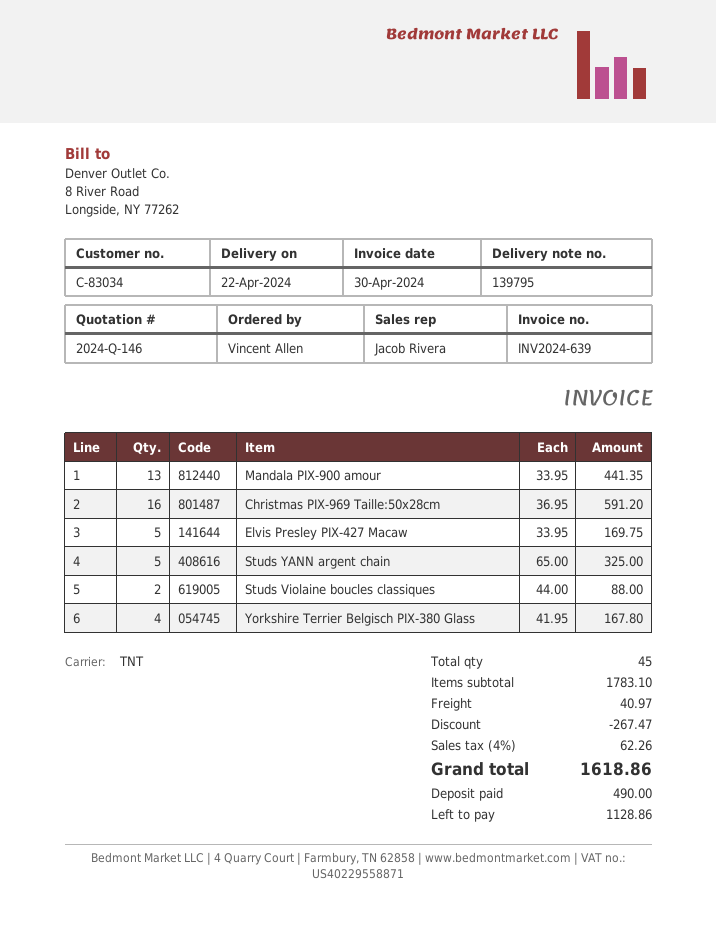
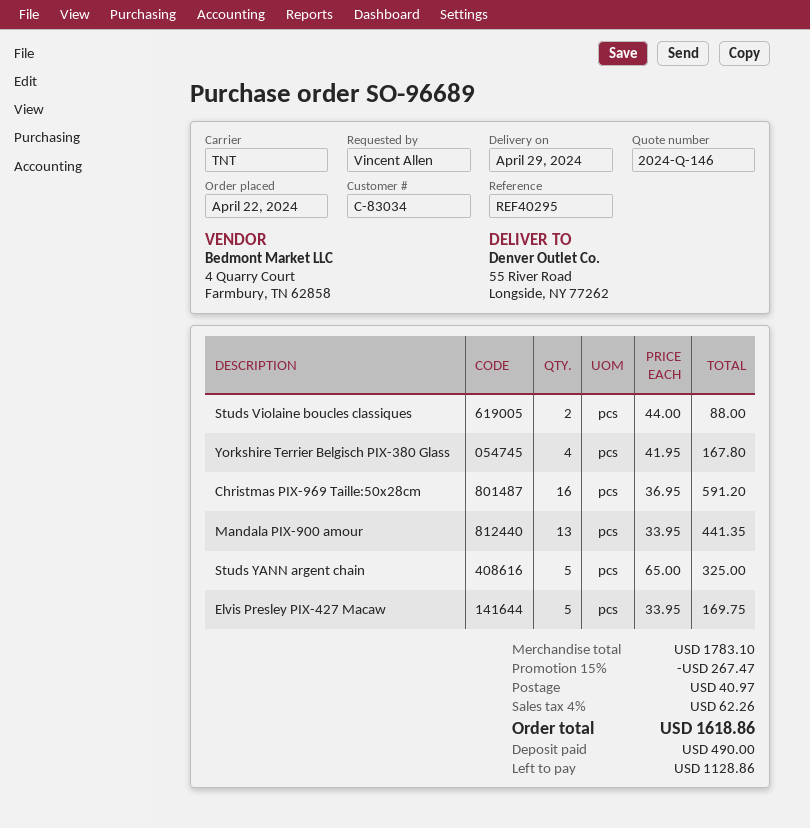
delivery date: 2024-04-22 -> 2024-04-29

